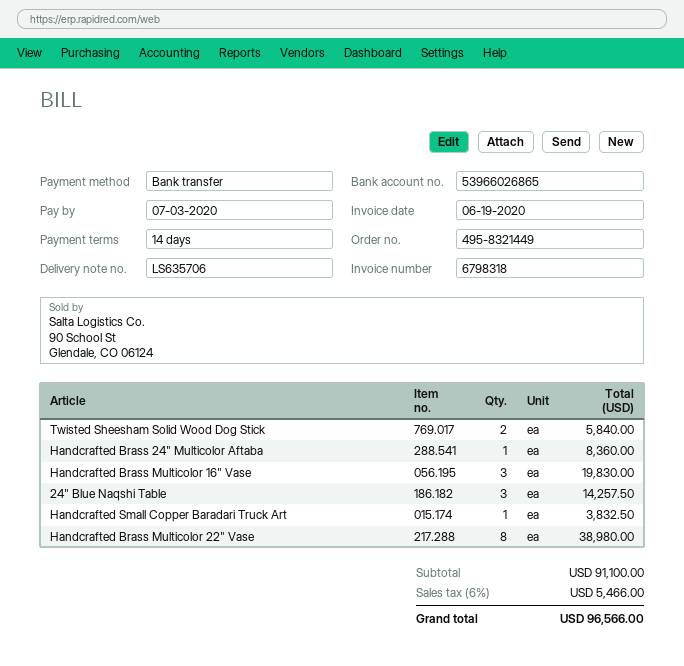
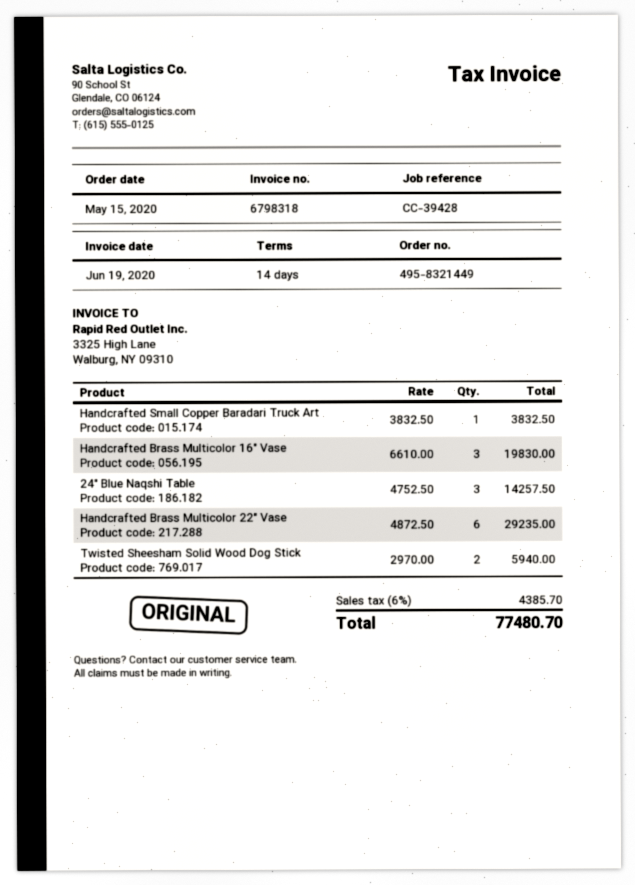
Twisted Sheesham Solid Wood Dog Stick: 2 for 5840.00 -> 2 for 5940.00
Handcrafted Brass 24" Multicolor Aftaba: 1 for 8360.00 -> none
Handcrafted Brass Multicolor 22" Vase: 8 for 38980.00 -> 6 for 29235.00
tax: 6% = 5466.00 -> 6% = 4385.70
total: 96566.00 -> 77480.70

